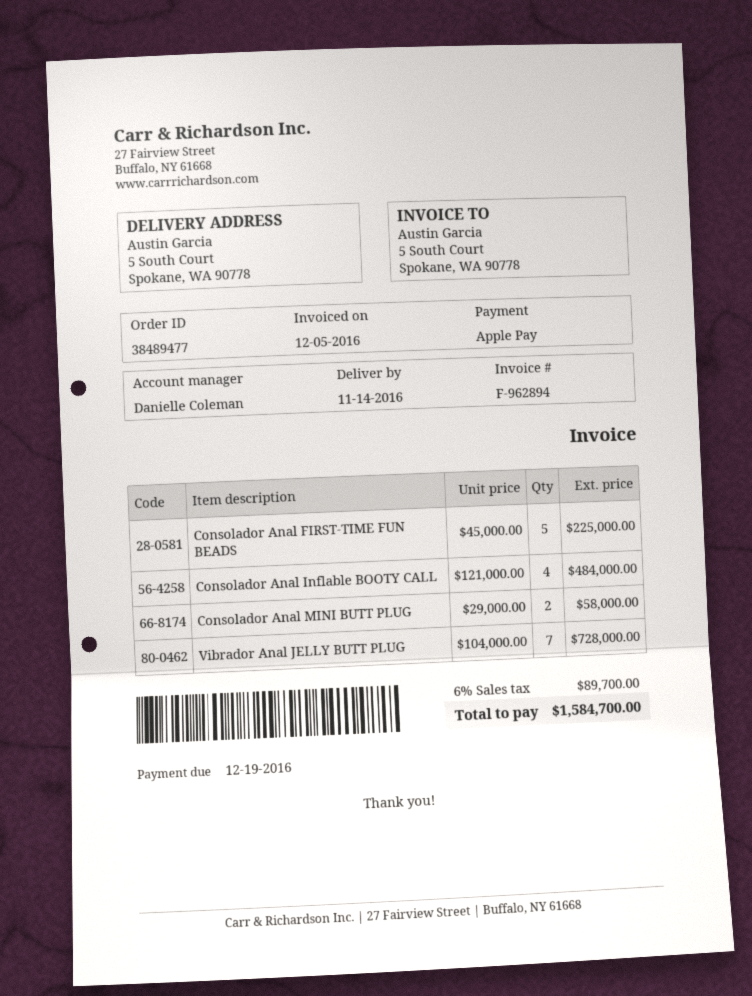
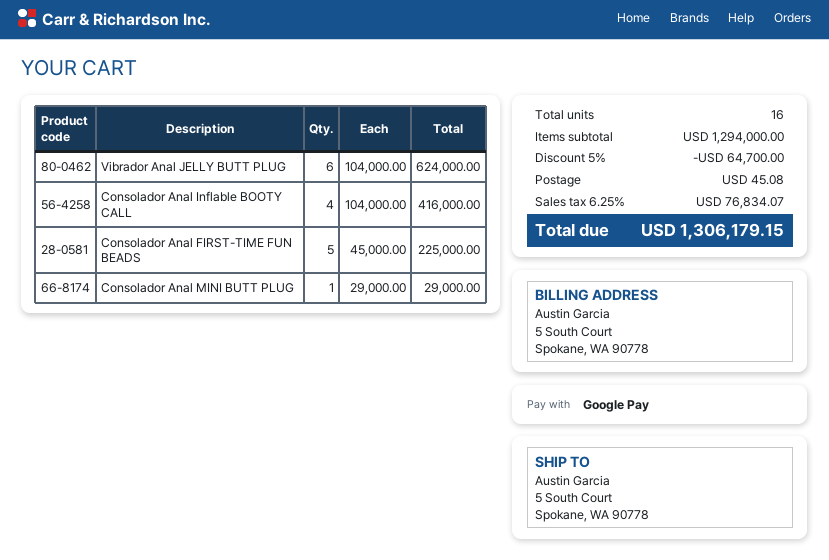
payment method: Apple Pay -> Google Pay
Consolador Anal Inflable BOOTY CALL: 4 x 121000.00 = 484000.00 -> 4 x 104000.00 = 416000.00
Consolador Anal MINI BUTT PLUG: 2 x 29000.00 = 58000.00 -> 1 x 29000.00 = 29000.00
Vibrador Anal JELLY BUTT PLUG: 7 x 104000.00 = 728000.00 -> 6 x 104000.00 = 624000.00
discount: none -> 5% = 64700.00
shipping: none -> 45.08
tax: 6% = 89700.00 -> 6.25% = 76834.07
total: 1584700.00 -> 1306179.15

